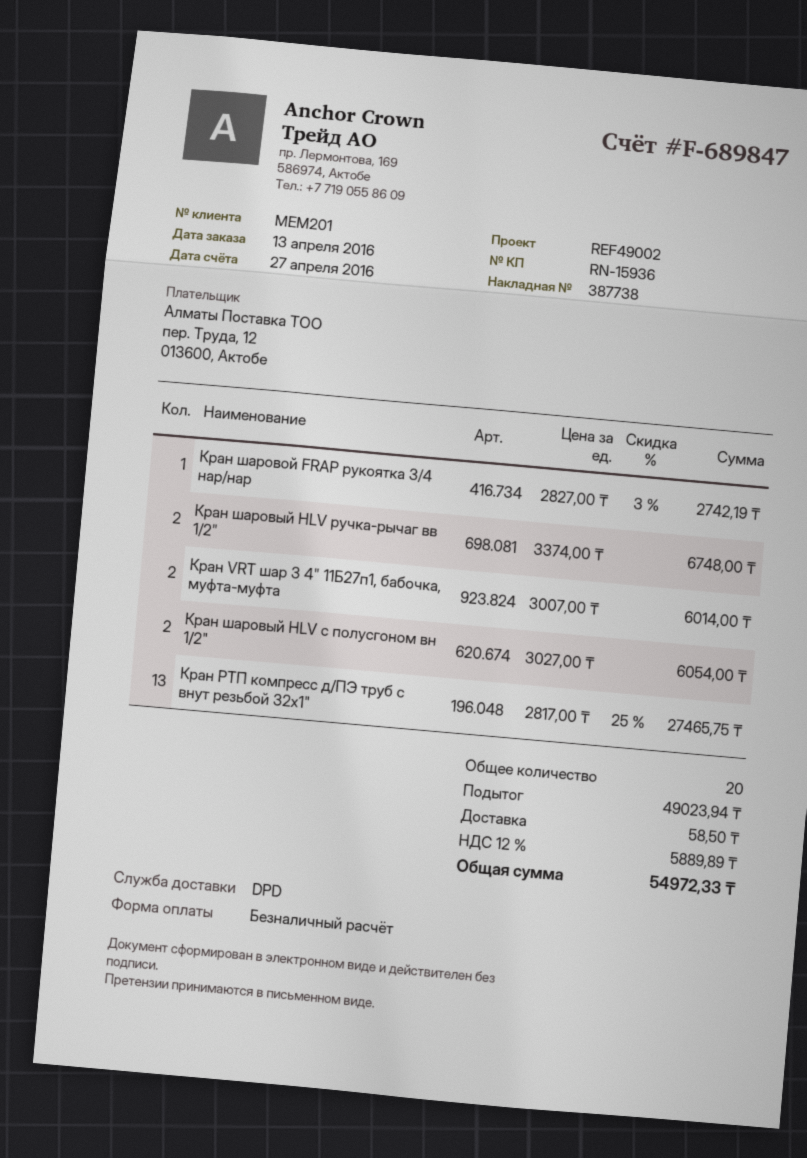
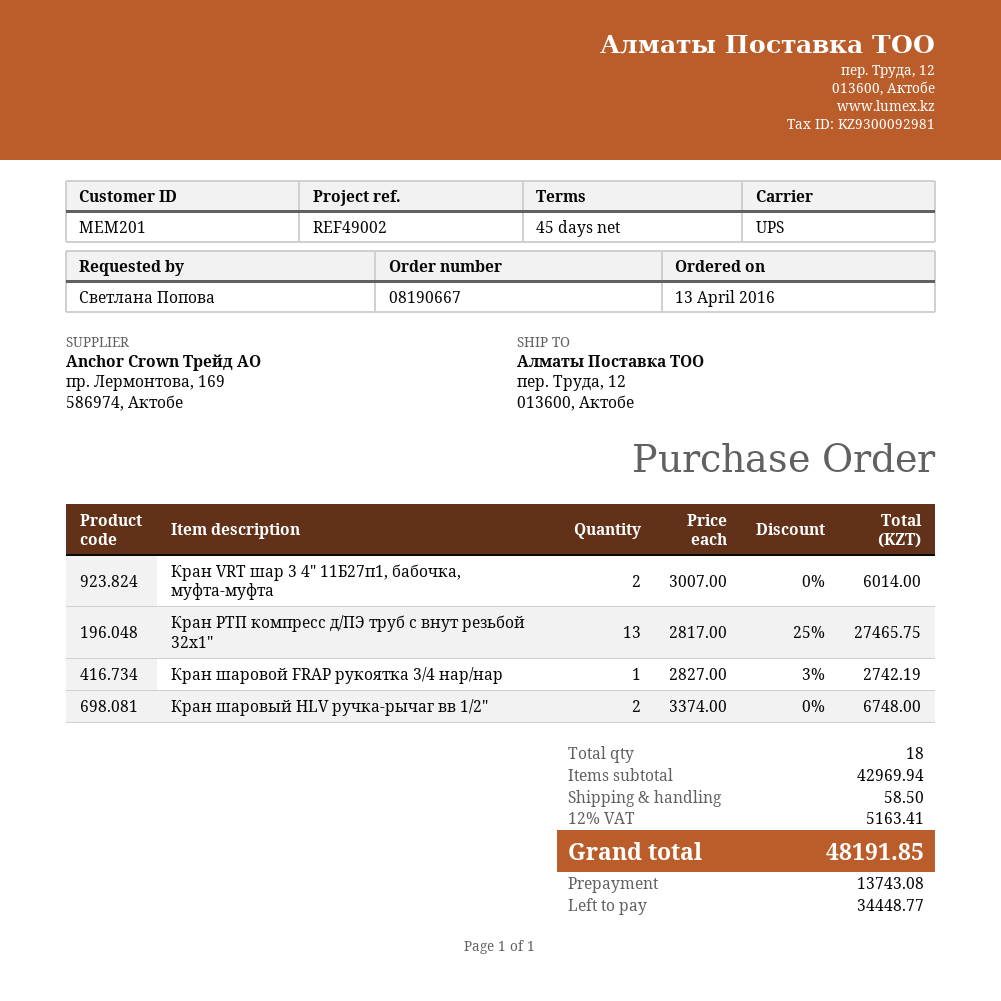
shipping method: DPD -> UPS
Кран шаровый HLV с полусгоном вн 1/2": 2 x 3027.00 = 6054.00 -> none
total quantity: 20 -> 18
subtotal: 49023.94 -> 42969.94
tax: 12% = 5889.89 -> 12% = 5163.41
total: 54972.33 -> 48191.85

